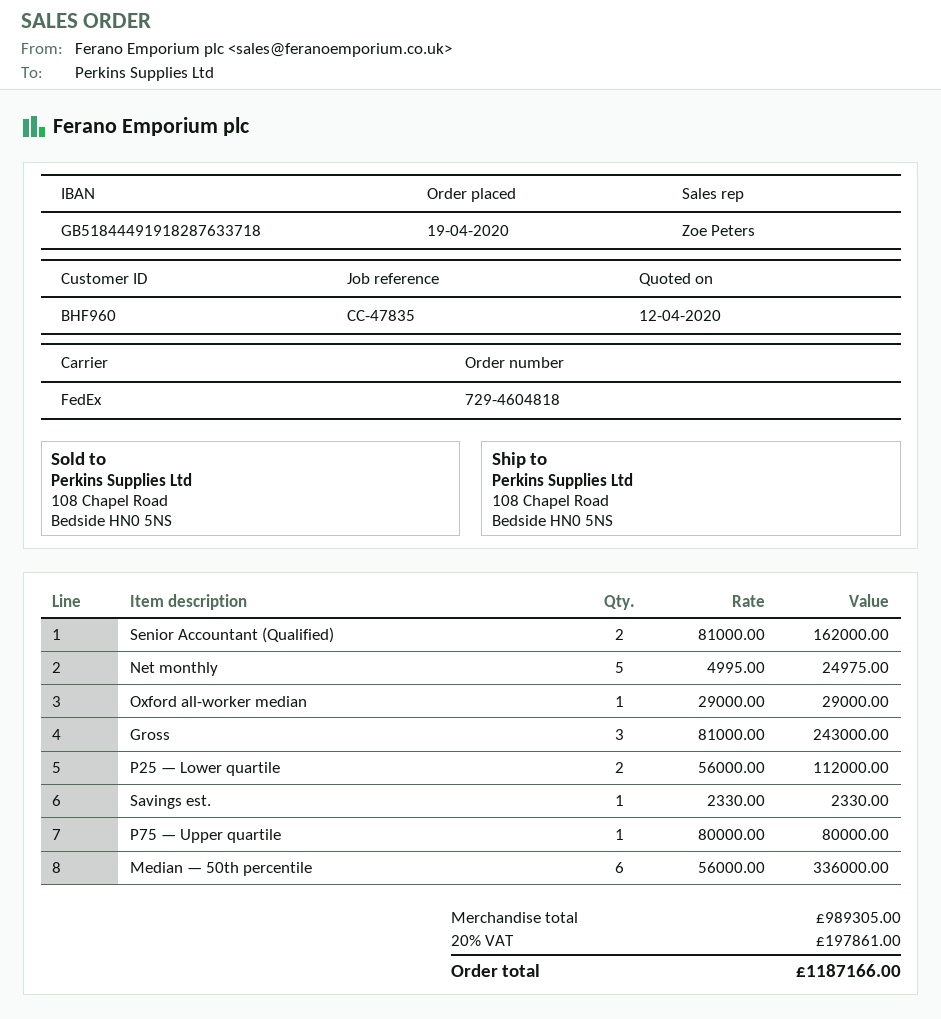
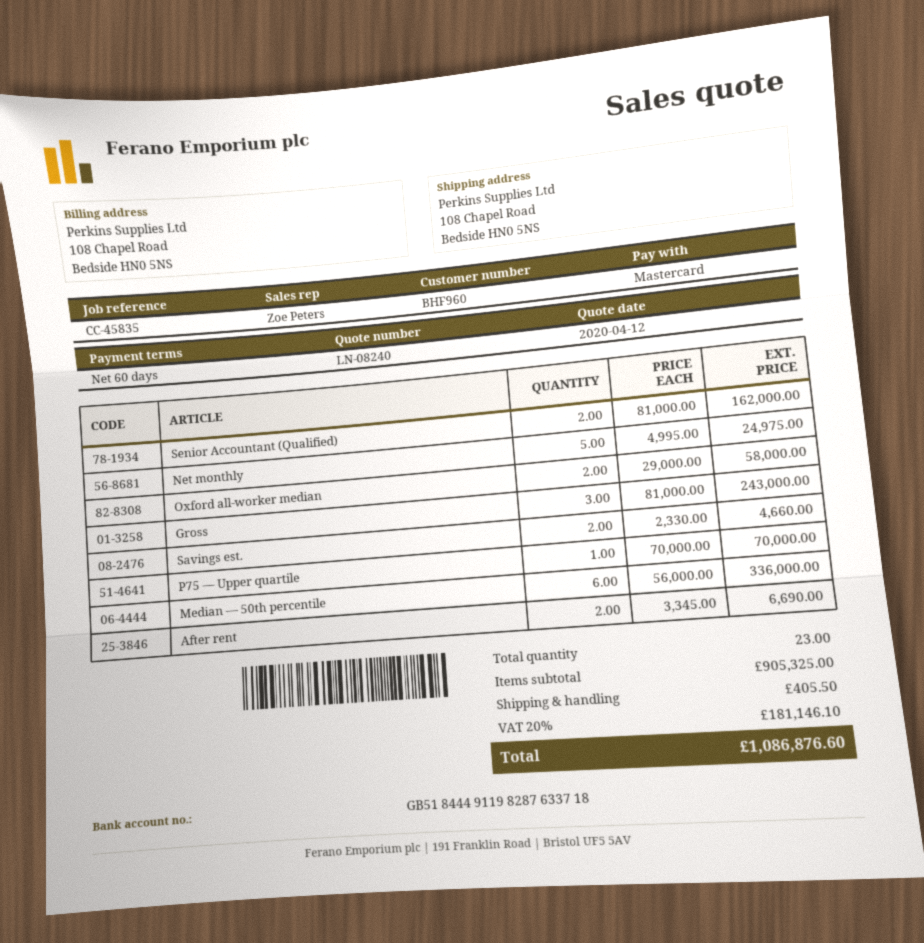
reference: CC-47835 -> CC-45835
bank account: GB51844491918287633718 -> GB51844491198287633718
Oxford all-worker median: 1 x 29000.00 = 29000.00 -> 2 x 29000.00 = 58000.00
P25 — Lower quartile: 2 x 56000.00 = 112000.00 -> none
Savings est.: 1 x 2330.00 = 2330.00 -> 2 x 2330.00 = 4660.00
P75 — Upper quartile: 1 x 80000.00 = 80000.00 -> 1 x 70000.00 = 70000.00
After rent: none -> 2 x 3345.00 = 6690.00
subtotal: 989305.00 -> 905325.00
shipping: none -> 405.50
tax: 20% = 197861.00 -> 20% = 181146.10
total: 1187166.00 -> 1086876.60

